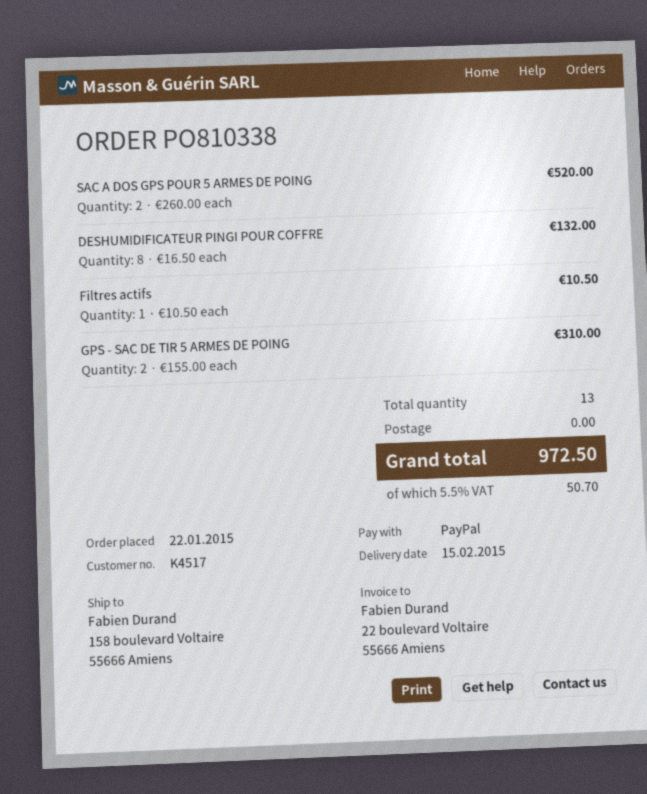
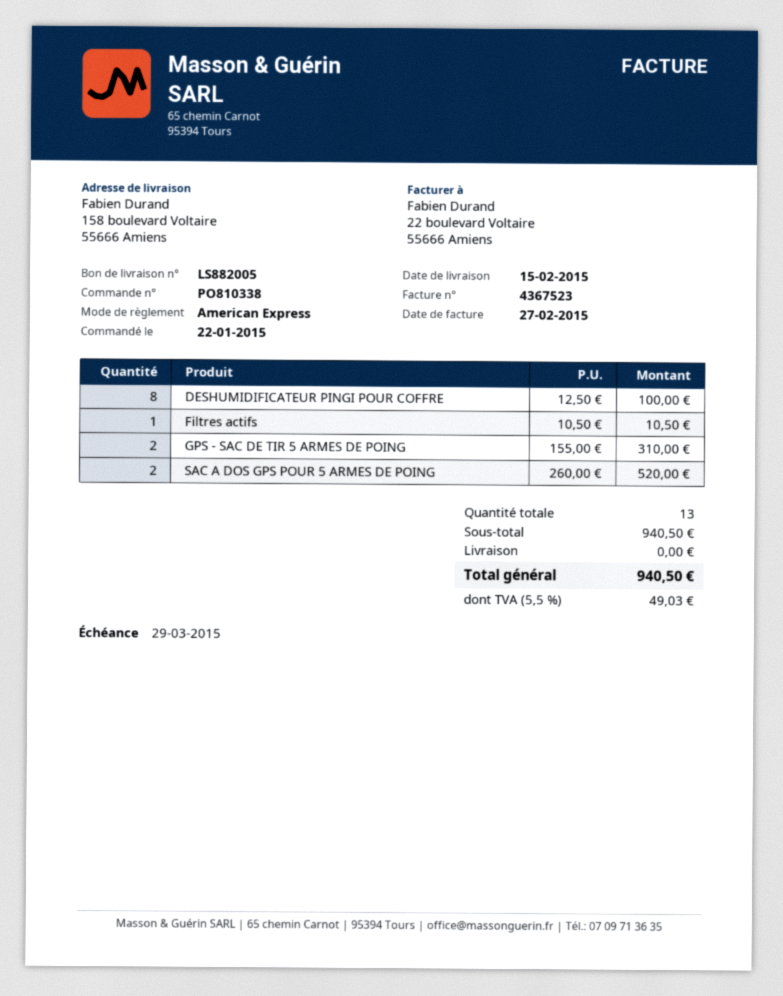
payment method: PayPal -> American Express
DESHUMIDIFICATEUR PINGI POUR COFFRE: 8 x 16.50 = 132.00 -> 8 x 12.50 = 100.00
tax: 5.5% = 50.70 -> 5.5% = 49.03
total: 972.50 -> 940.50

